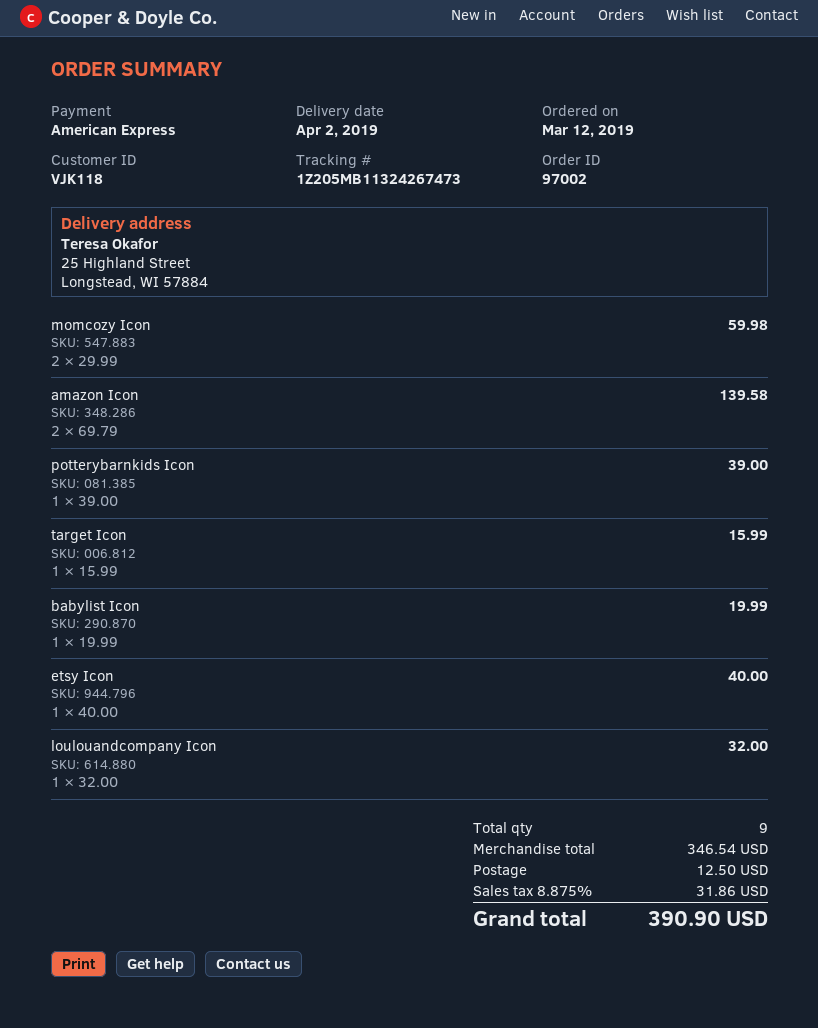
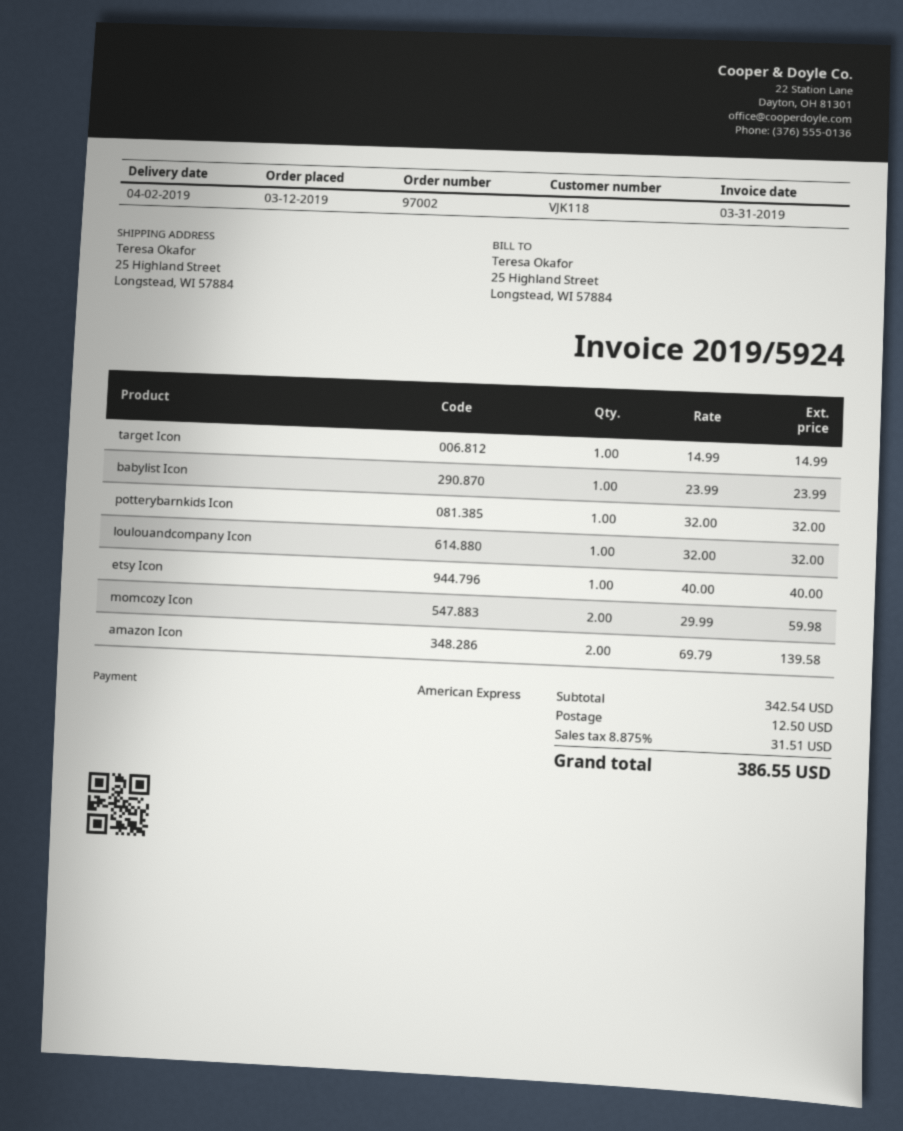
potterybarnkids Icon: 1 x 39.00 = 39.00 -> 1 x 32.00 = 32.00
target Icon: 1 x 15.99 = 15.99 -> 1 x 14.99 = 14.99
babylist Icon: 1 x 19.99 = 19.99 -> 1 x 23.99 = 23.99
subtotal: 346.54 -> 342.54
tax: 8.875% = 31.86 -> 8.875% = 31.51
total: 390.90 -> 386.55

